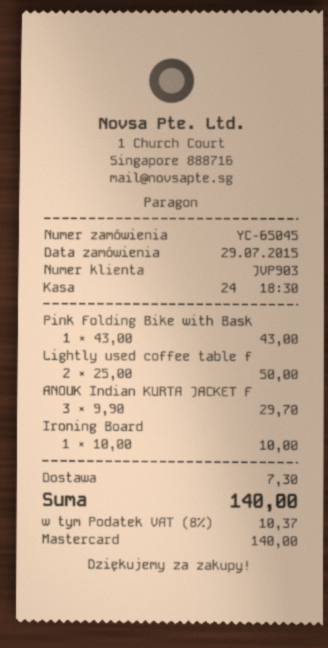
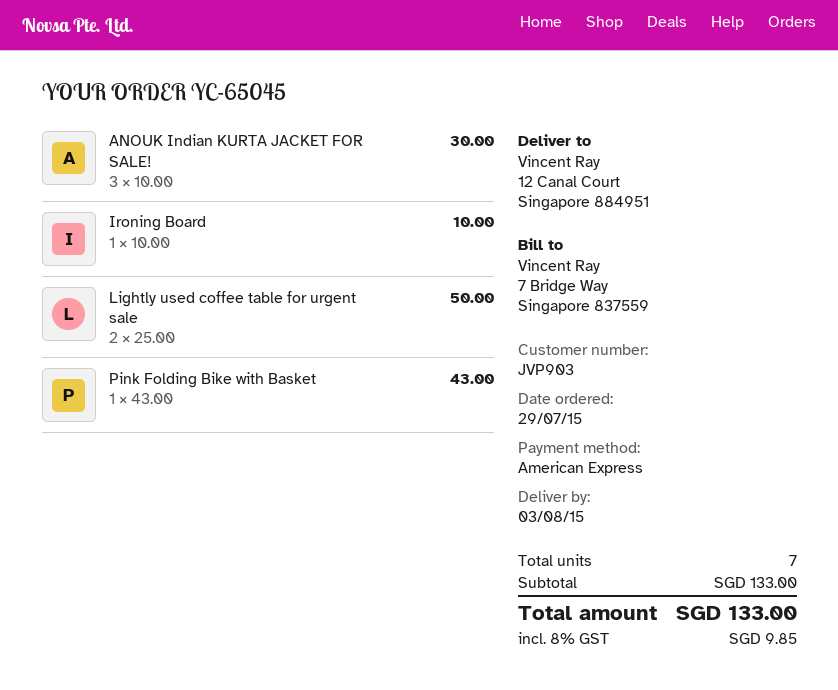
payment method: Mastercard -> American Express
ANOUK Indian KURTA JACKET F: 3 x 9.90 = 29.70 -> 3 x 10.00 = 30.00
shipping: 7.30 -> none
tax: 8% = 10.37 -> 8% = 9.85
total: 140.00 -> 133.00

